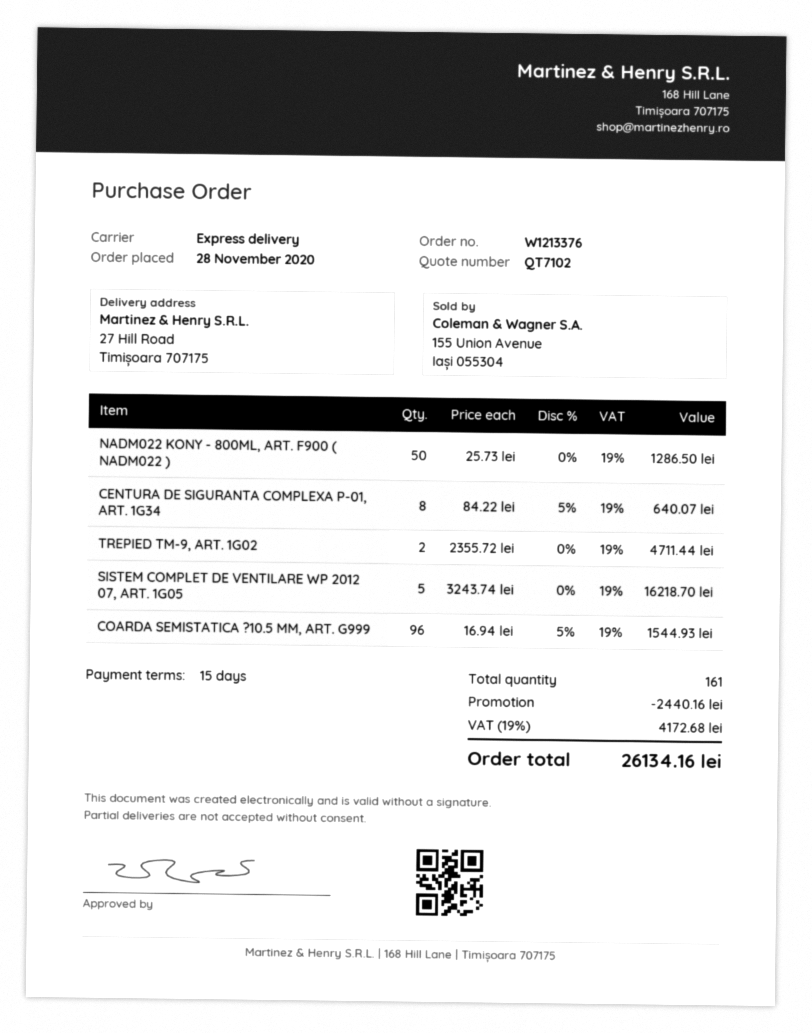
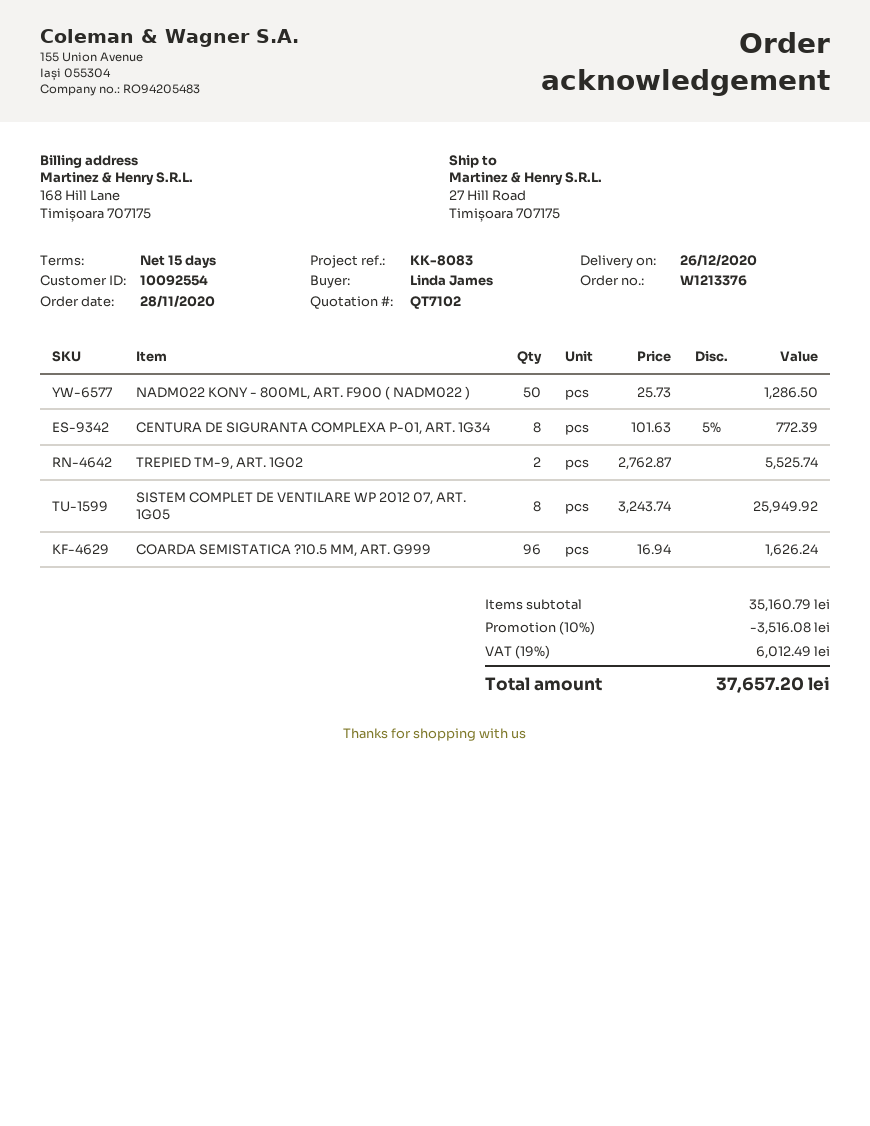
CENTURA DE SIGURANTA COMPLEXA P-01, ART. 1G34: 8 x 84.22 - 5% = 640.07 -> 8 x 101.63 - 5% = 772.39
TREPIED TM-9, ART. 1G02: 2 x 2355.72 = 4711.44 -> 2 x 2762.87 = 5525.74
SISTEM COMPLET DE VENTILARE WP 2012 07, ART. 1G05: 5 x 3243.74 = 16218.70 -> 8 x 3243.74 = 25949.92
COARDA SEMISTATICA ?10.5 MM, ART. G999: 96 x 16.94 - 5% = 1544.93 -> 96 x 16.94 = 1626.24
discount: 2440.16 -> 3516.08
tax: 19% = 4172.68 -> 19% = 6012.49
total: 26134.16 -> 37657.20

